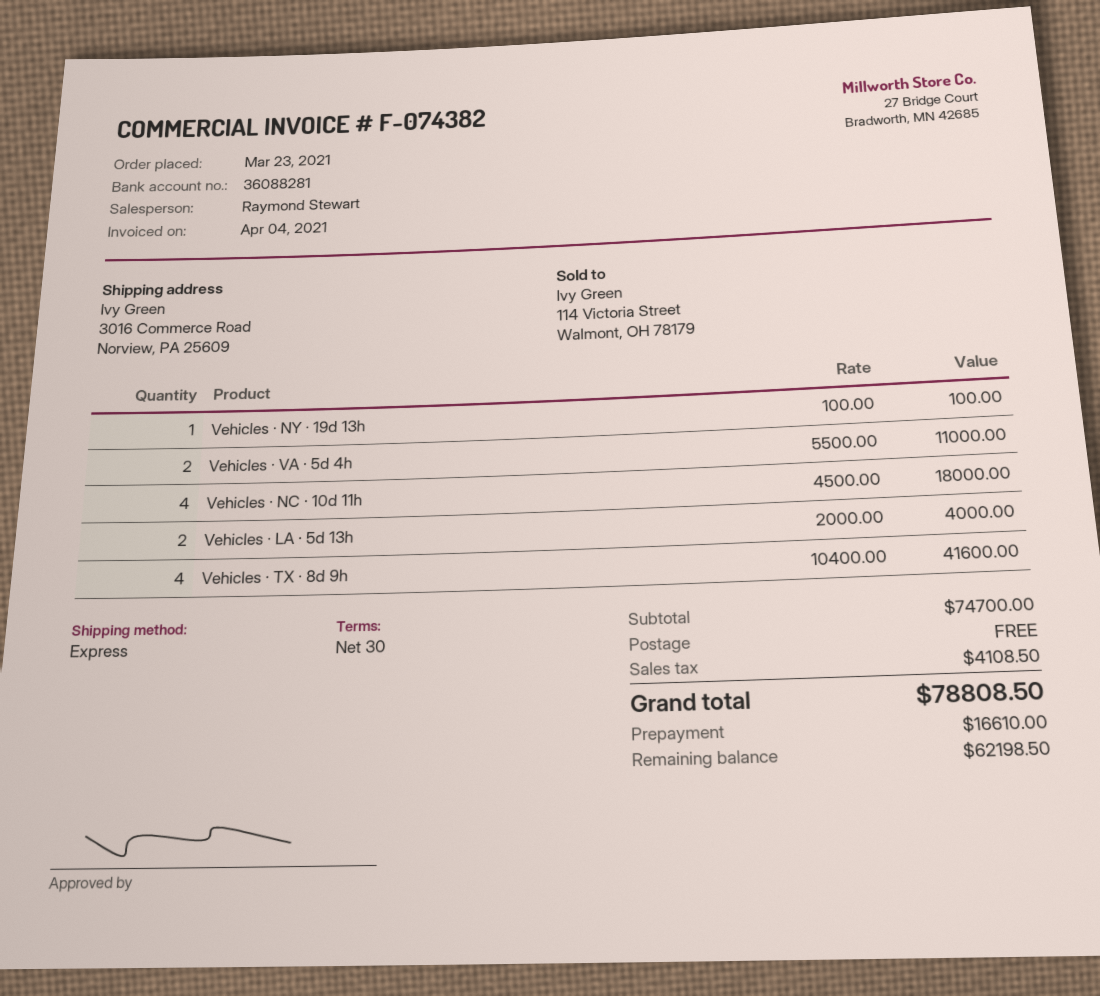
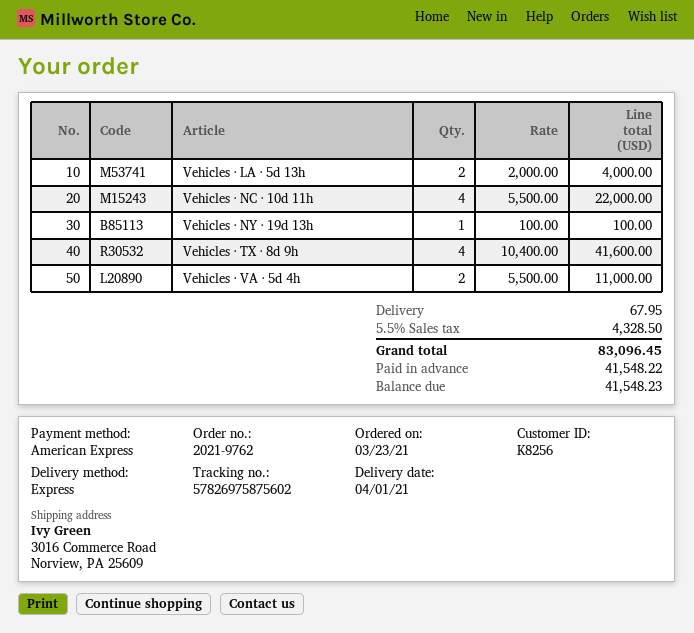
Vehicles · NC · 10d 11h: 4 x 4500.00 = 18000.00 -> 4 x 5500.00 = 22000.00
shipping: 0.00 -> 67.95
tax: 4108.50 -> 4328.50
total: 78808.50 -> 83096.45
deposit: 16610.00 -> 41548.22
balance: 62198.50 -> 41548.23

